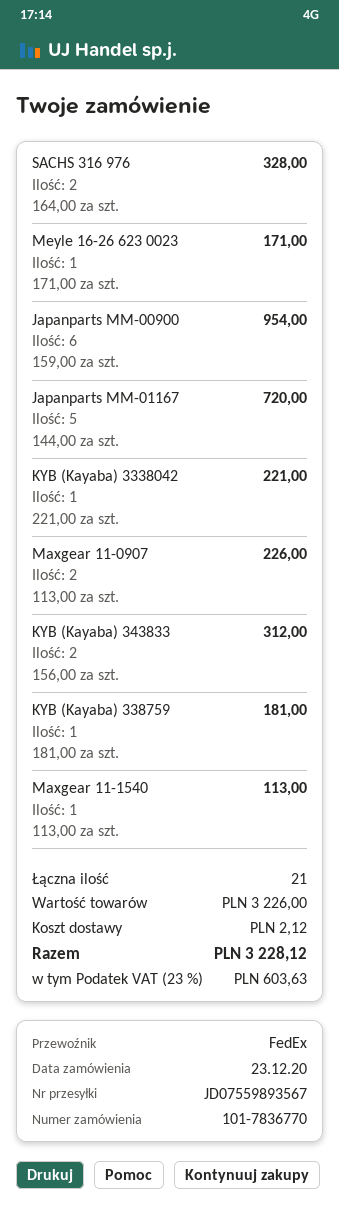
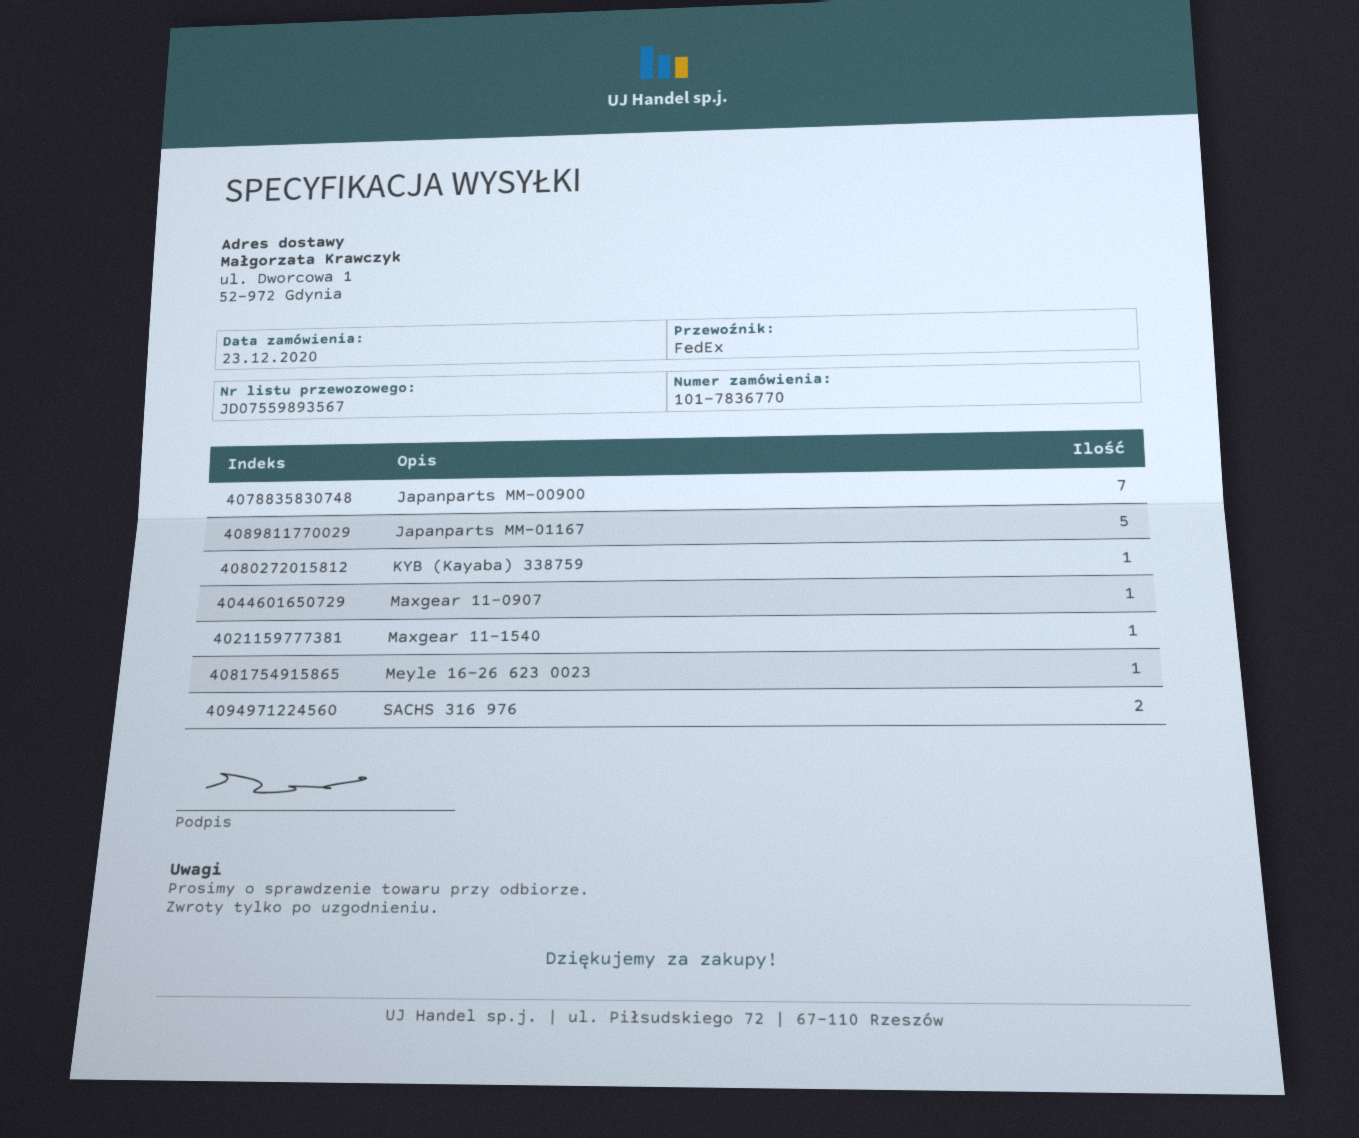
Japanparts MM-00900: 6 -> 7
KYB (Kayaba) 3338042: 1 -> none
Maxgear 11-0907: 2 -> 1
KYB (Kayaba) 343833: 2 -> none

